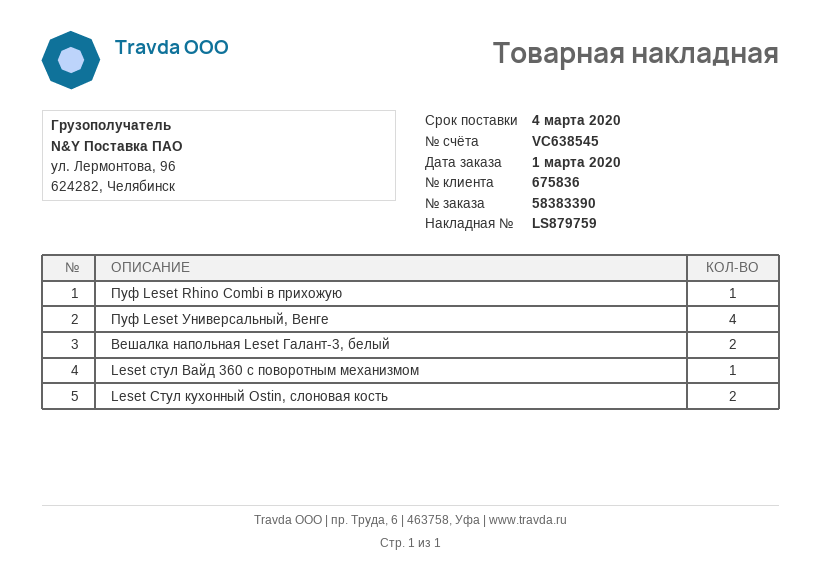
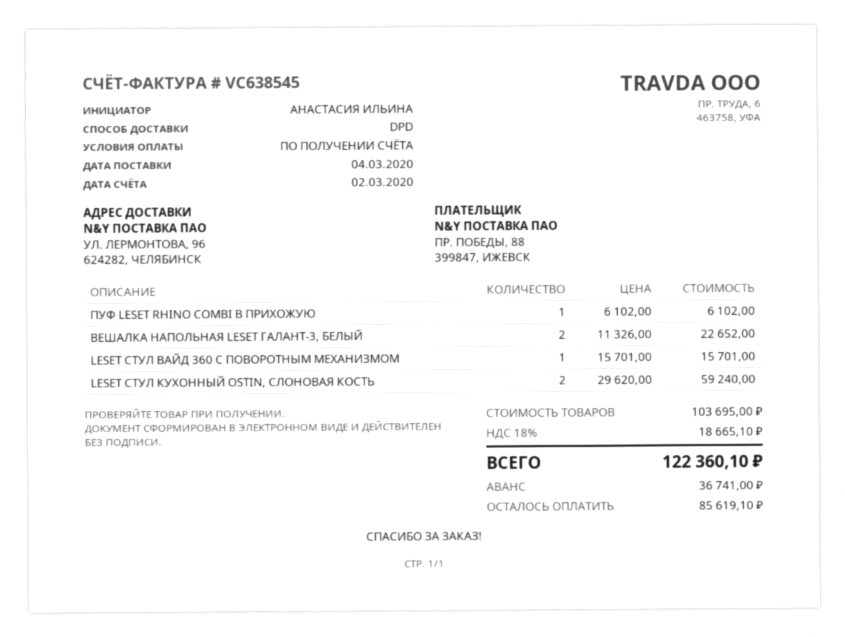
Пуф Leset Универсальный, Венге: 4 -> none

